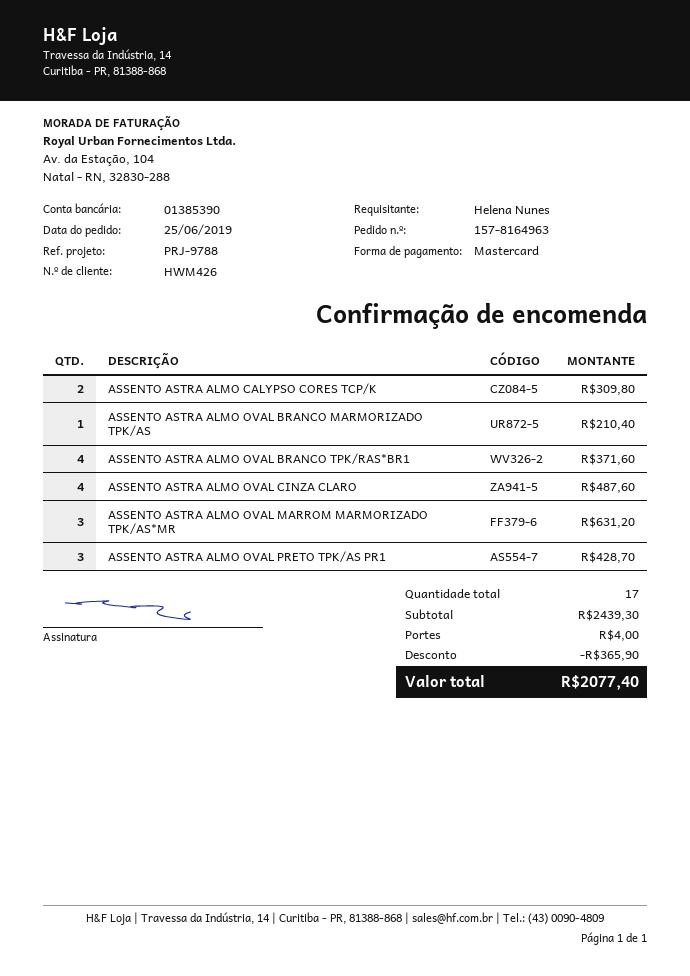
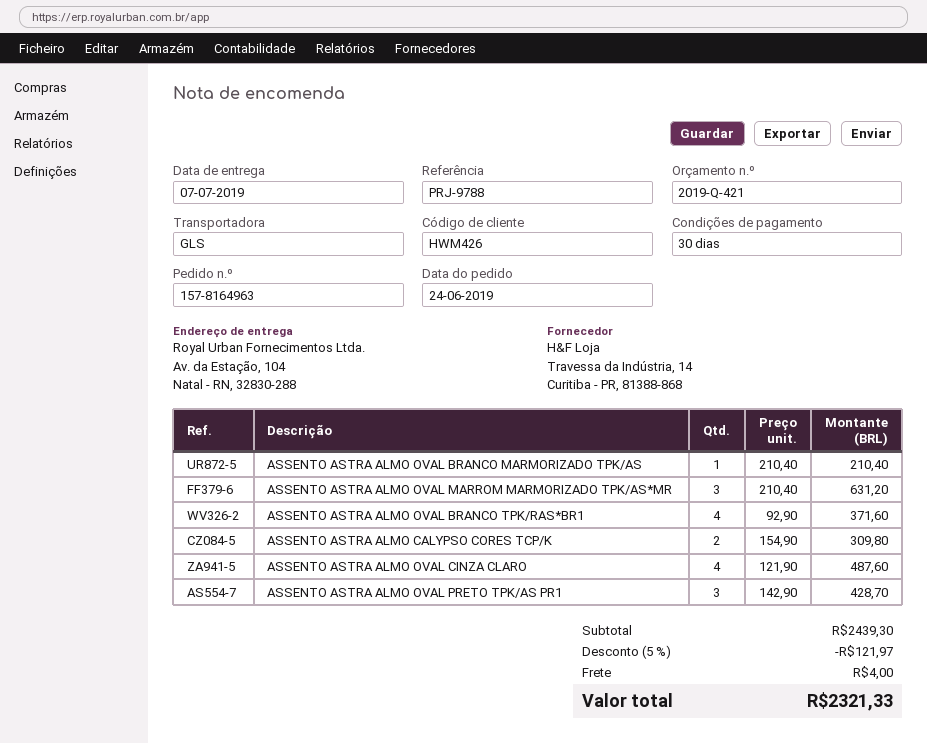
order date: 2019-06-25 -> 2019-06-24
discount: 365.90 -> 121.97
total: 2077.40 -> 2321.33

